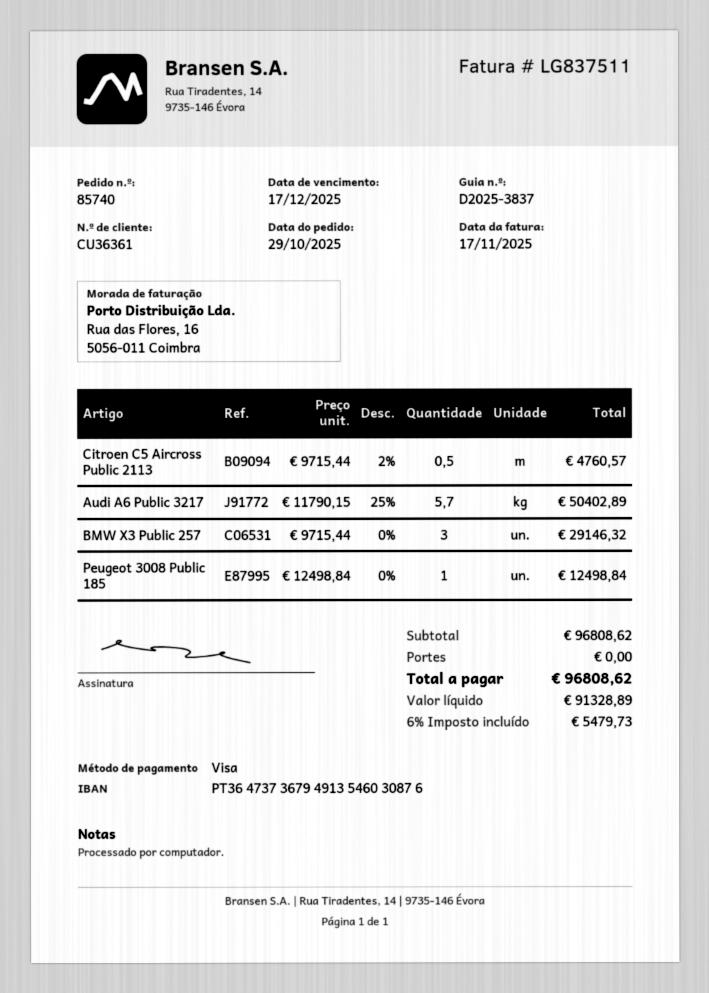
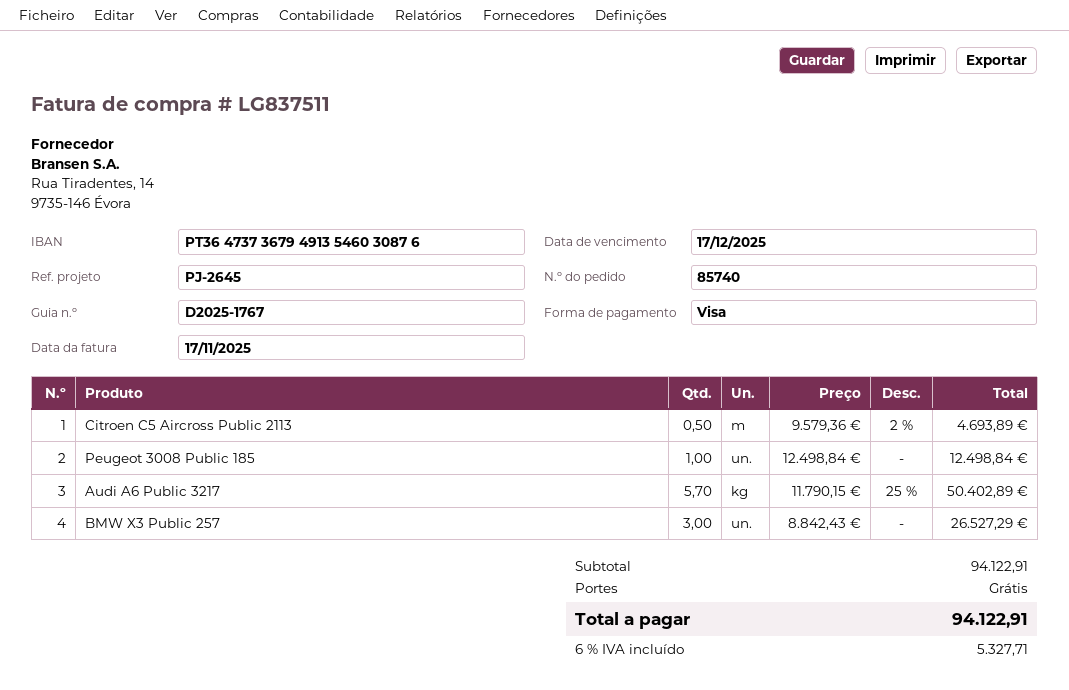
delivery note number: D2025-3837 -> D2025-1767
Citroen C5 Aircross Public 2113: 0.5 x 9715.44 - 2% = 4760.57 -> 0.5 x 9579.36 - 2% = 4693.89
BMW X3 Public 257: 3 x 9715.44 = 29146.32 -> 3 x 8842.43 = 26527.29
subtotal: 96808.62 -> 94122.91
tax: 6% = 5479.73 -> 6% = 5327.71
total: 96808.62 -> 94122.91

